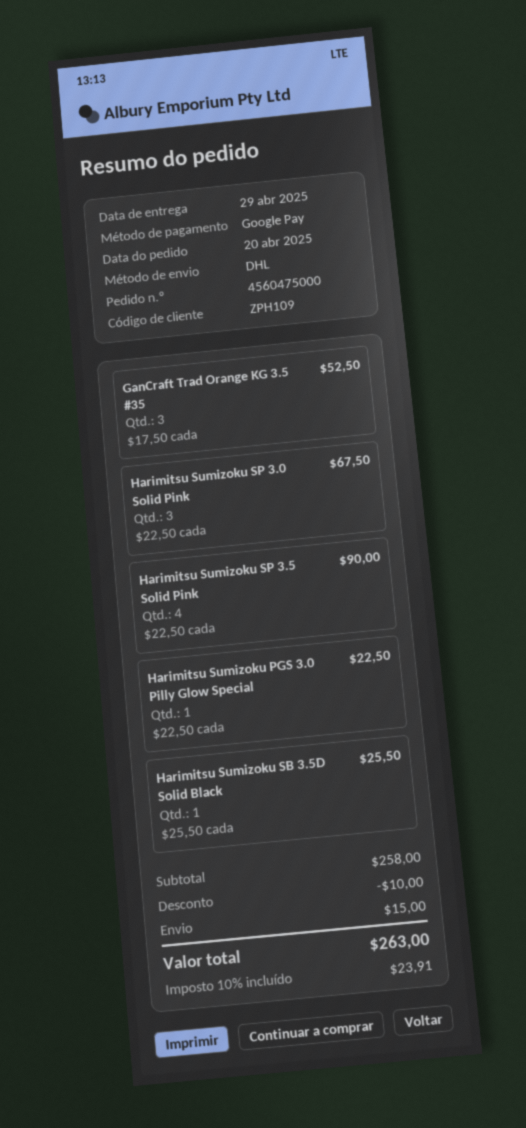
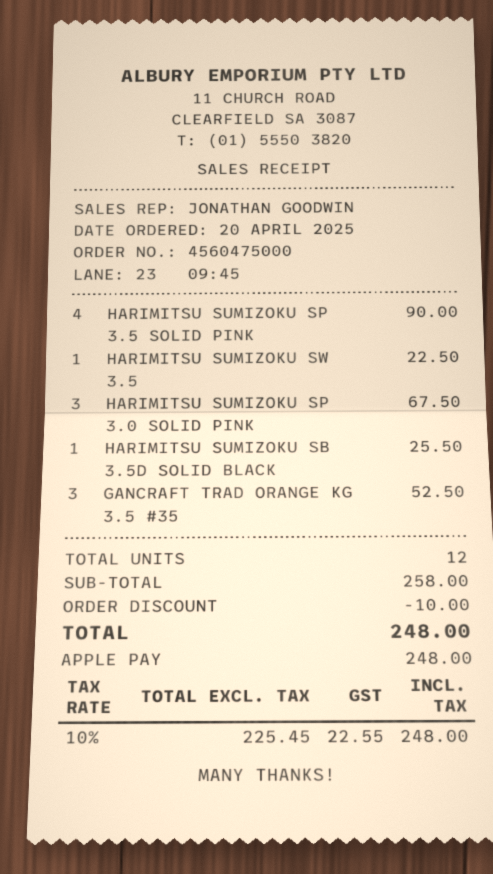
payment method: Google Pay -> Apple Pay
Harimitsu Sumizoku PGS 3.0 Pilly Glow Special: 1 for 22.50 -> none
HARIMITSU SUMIZOKU SW 3.5: none -> 1 for 22.50
shipping: 15.00 -> none
tax: 10% = 23.91 -> 10% = 22.55
total: 263.00 -> 248.00

